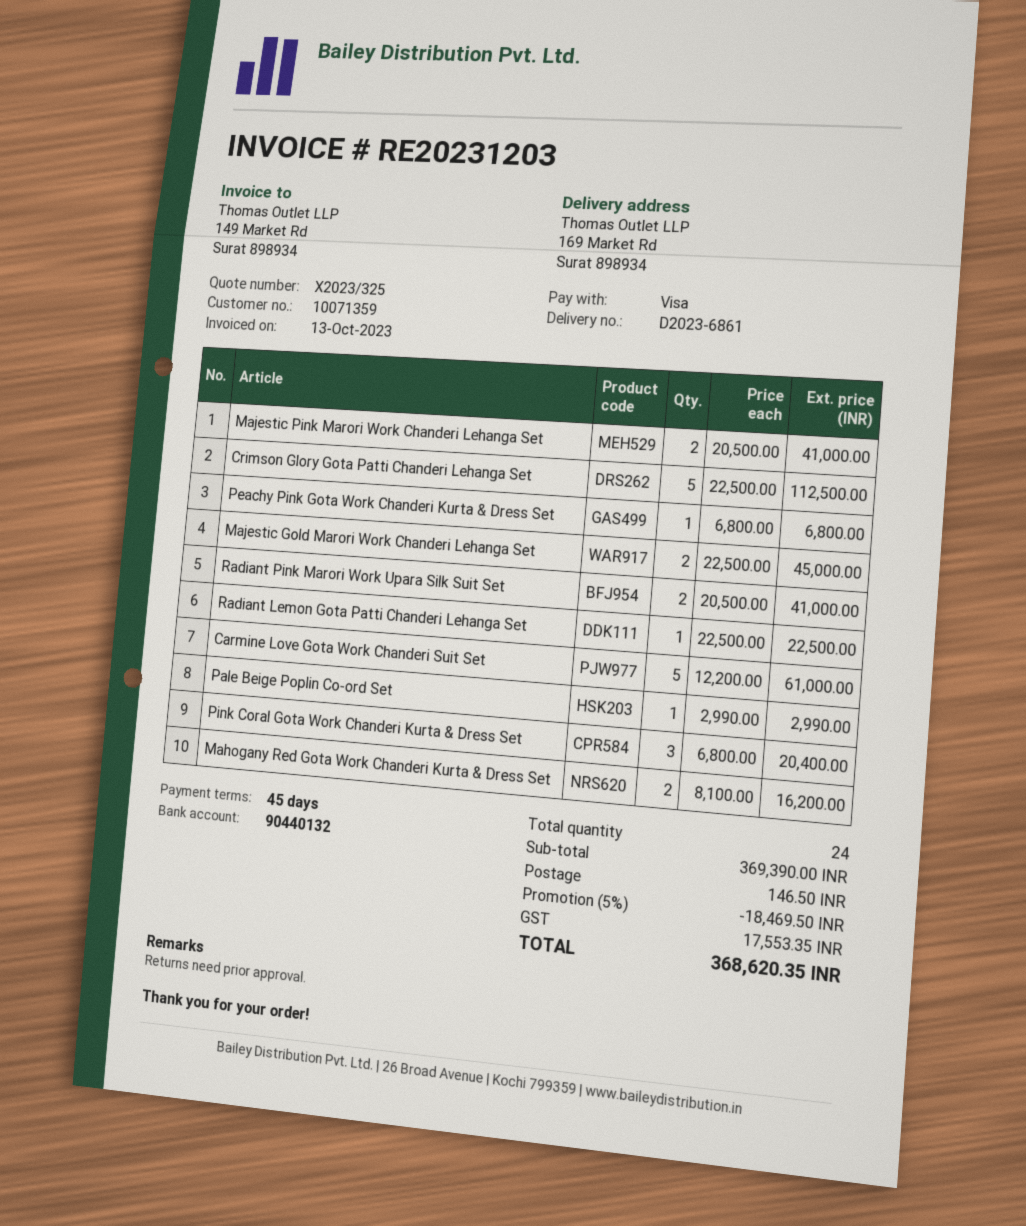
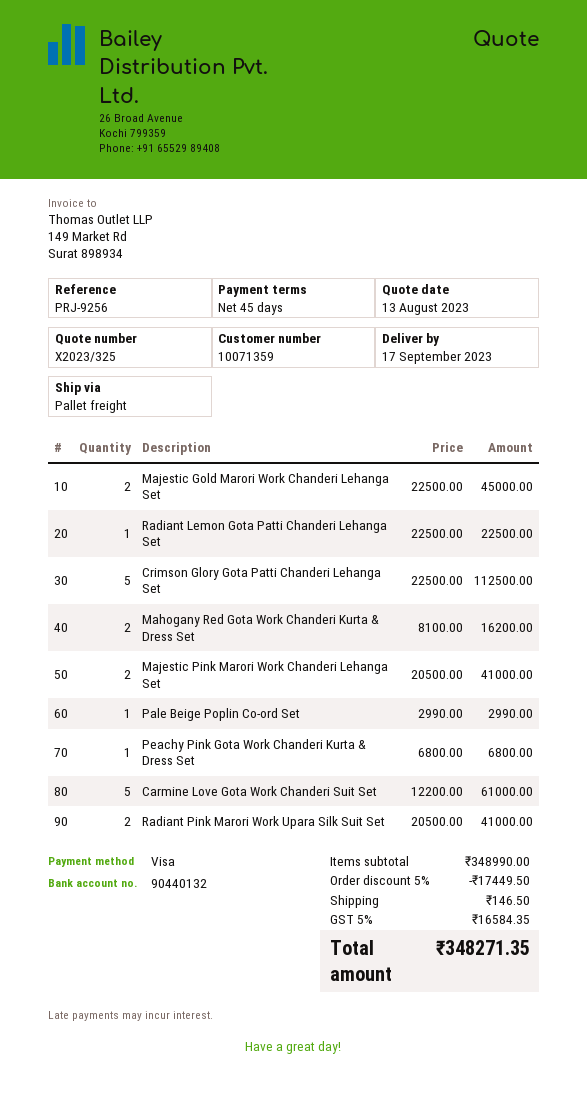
Pink Coral Gota Work Chanderi Kurta & Dress Set: 3 x 6800.00 = 20400.00 -> none
subtotal: 369390.00 -> 348990.00
discount: 5% = 18469.50 -> 5% = 17449.50
tax: 17553.35 -> 16584.35
total: 368620.35 -> 348271.35

